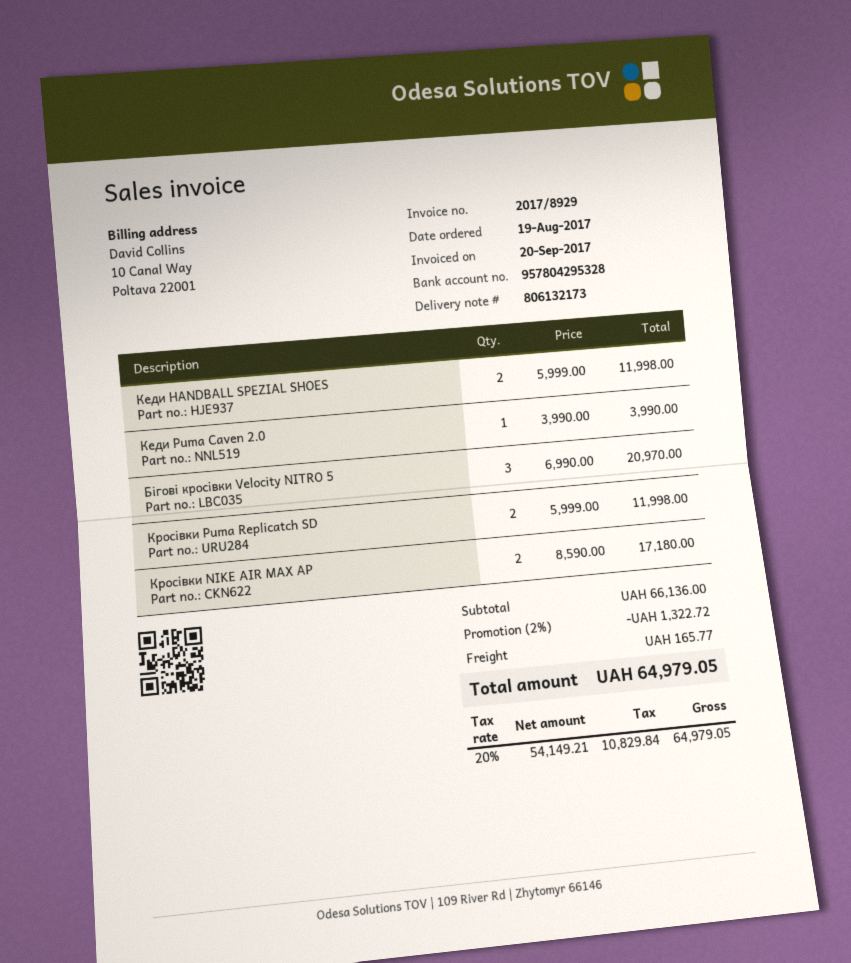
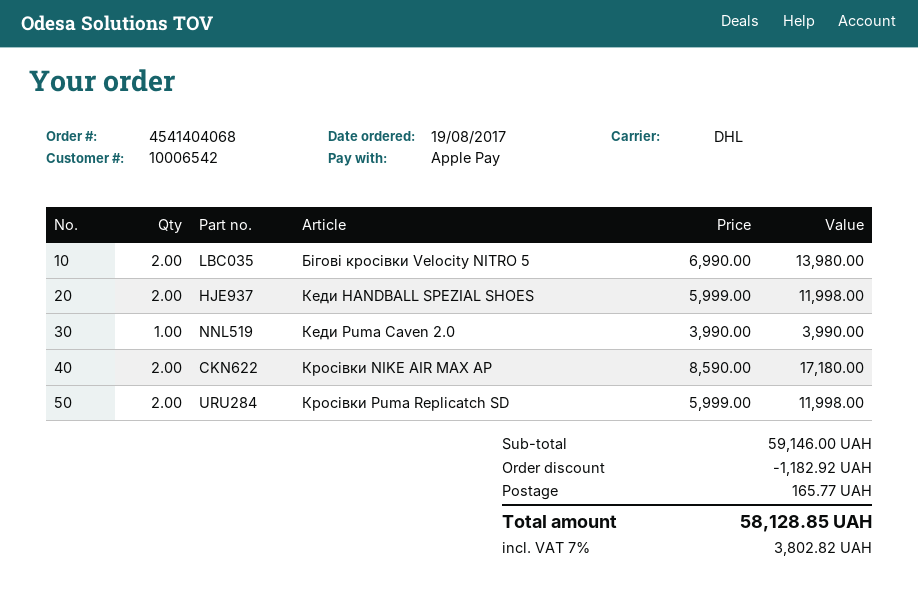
Бігові кросівки Velocity NITRO 5: 3 x 6990.00 = 20970.00 -> 2 x 6990.00 = 13980.00
subtotal: 66136.00 -> 59146.00
discount: 1322.72 -> 1182.92
tax: 20% = 10829.84 -> 7% = 3802.82
total: 64979.05 -> 58128.85

